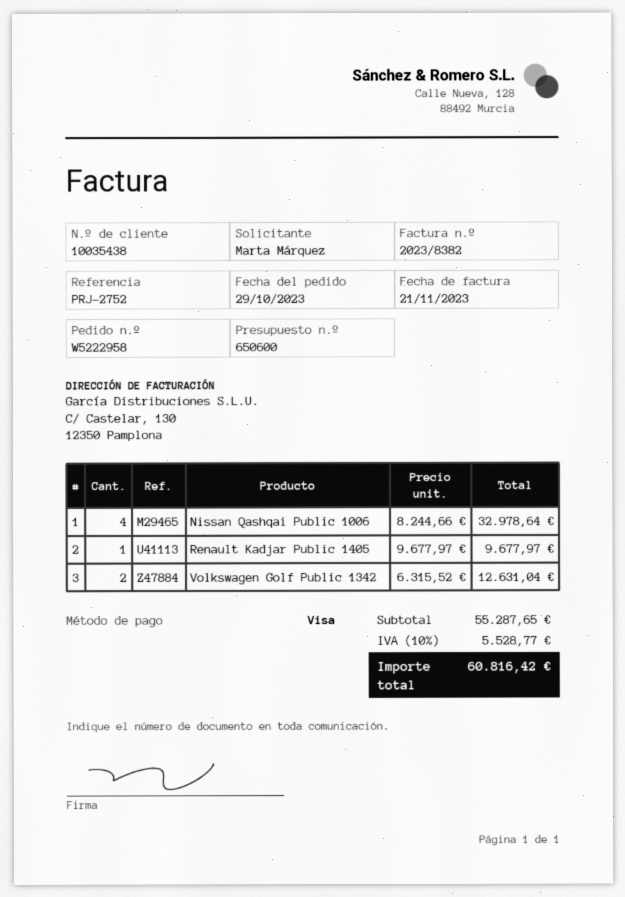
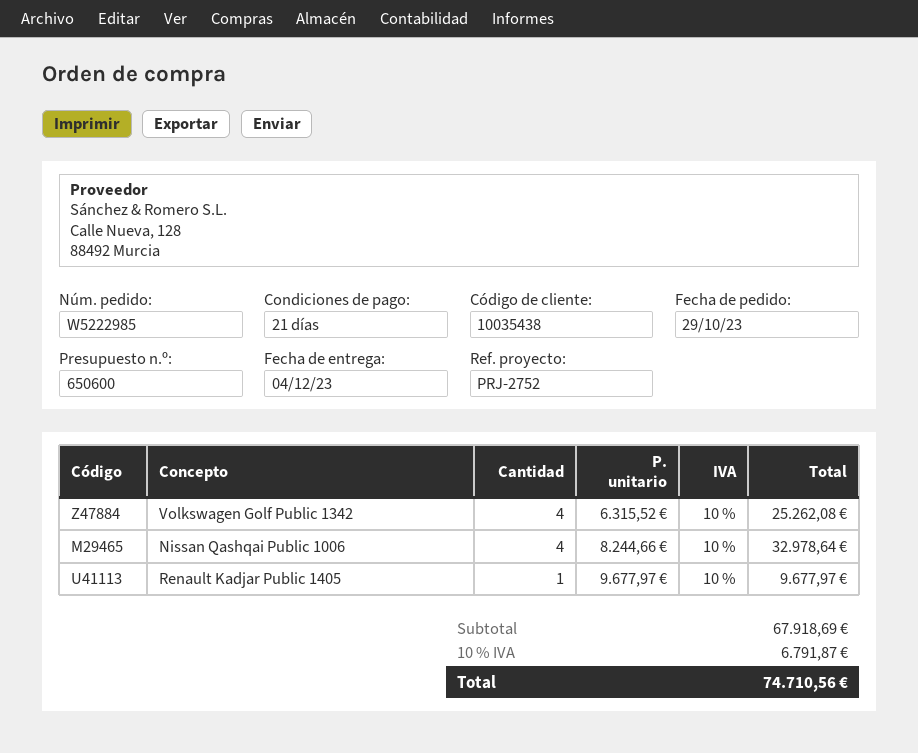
order number: W5222958 -> W5222985
Volkswagen Golf Public 1342: 2 x 6315.52 = 12631.04 -> 4 x 6315.52 = 25262.08
subtotal: 55287.65 -> 67918.69
tax: 10% = 5528.77 -> 10% = 6791.87
total: 60816.42 -> 74710.56

